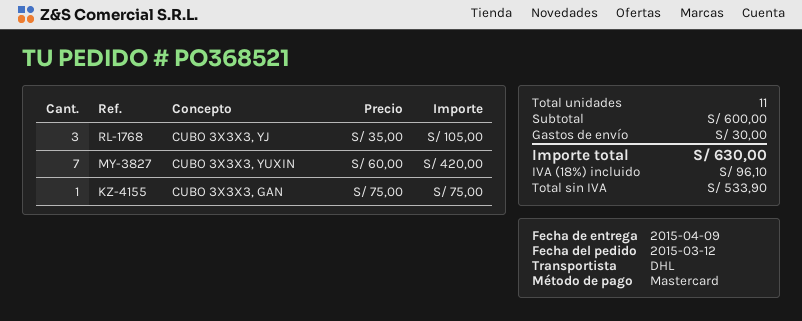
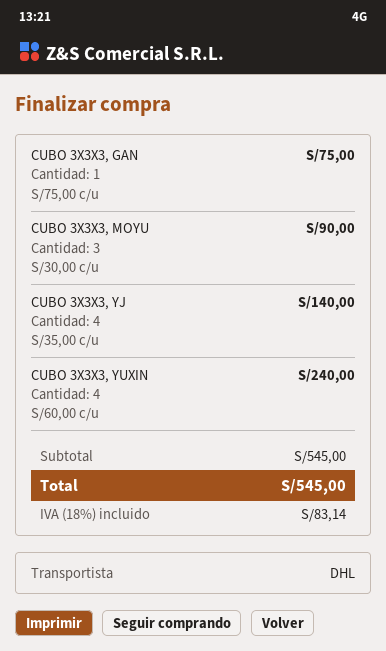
CUBO 3X3X3, YJ: 3 x 35.00 = 105.00 -> 4 x 35.00 = 140.00
CUBO 3X3X3, YUXIN: 7 x 60.00 = 420.00 -> 4 x 60.00 = 240.00
CUBO 3X3X3, MOYU: none -> 3 x 30.00 = 90.00
subtotal: 600.00 -> 545.00
shipping: 30.00 -> none
tax: 18% = 96.10 -> 18% = 83.14
total: 630.00 -> 545.00

